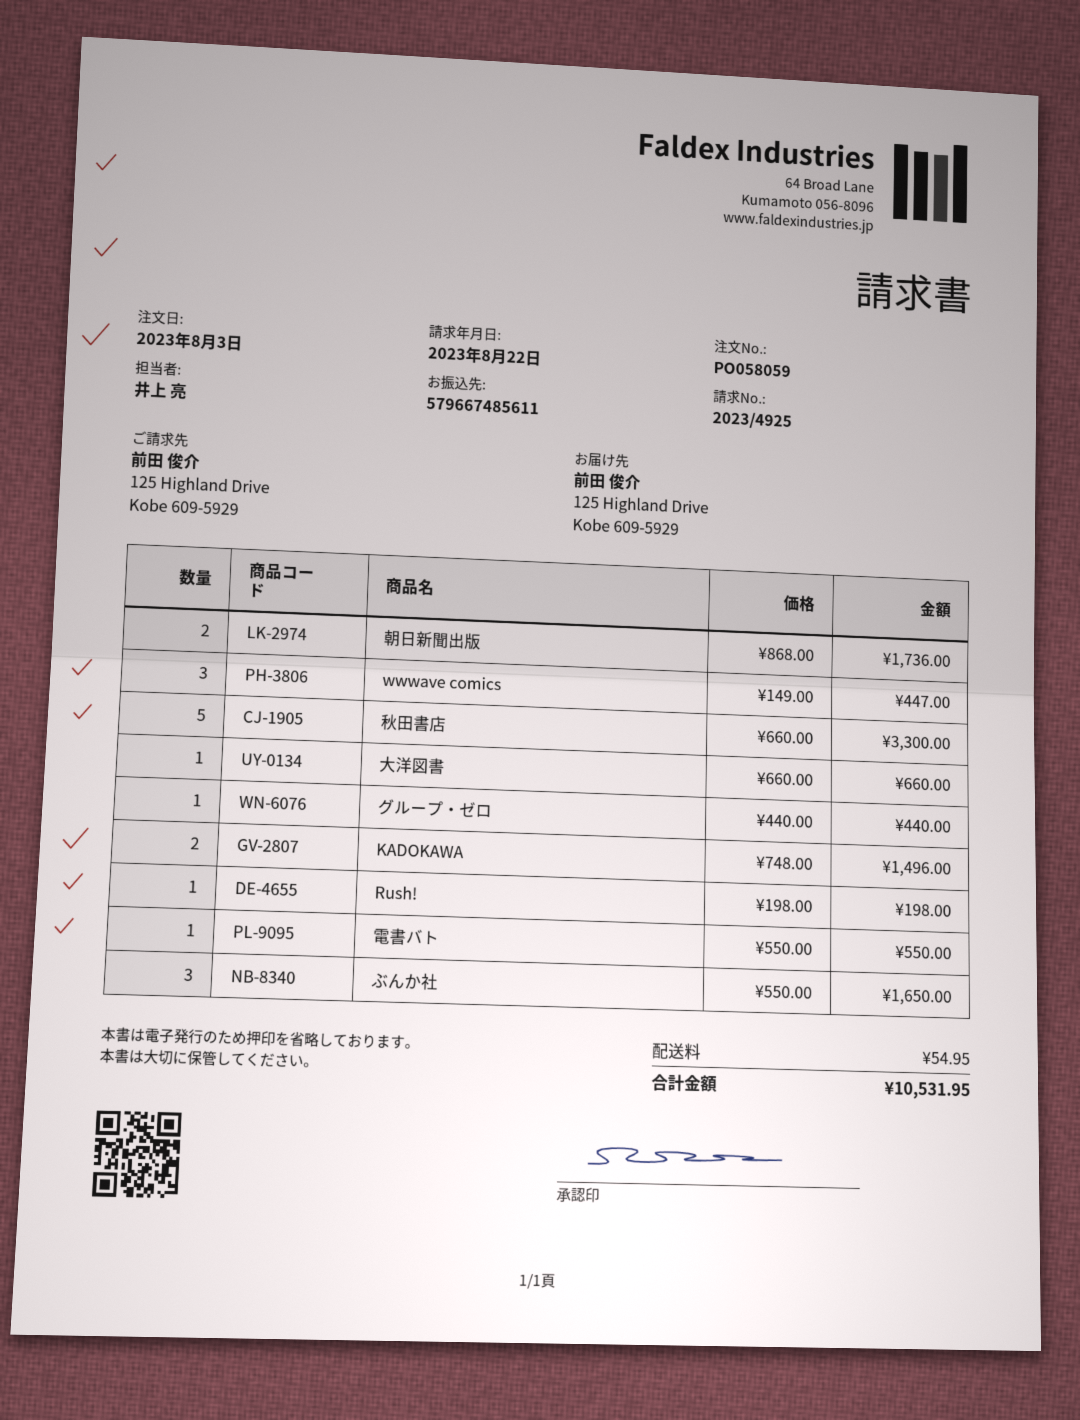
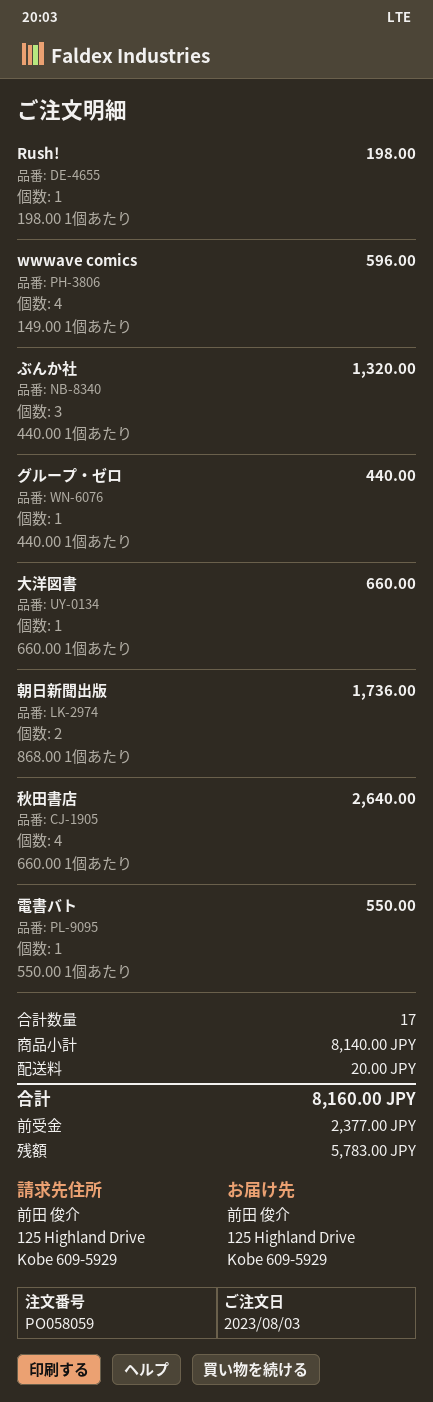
wwwave comics: 3 x 149.00 = 447.00 -> 4 x 149.00 = 596.00
秋田書店: 5 x 660.00 = 3300.00 -> 4 x 660.00 = 2640.00
KADOKAWA: 2 x 748.00 = 1496.00 -> none
ぶんか社: 3 x 550.00 = 1650.00 -> 3 x 440.00 = 1320.00
shipping: 54.95 -> 20.00
total: 10531.95 -> 8160.00

